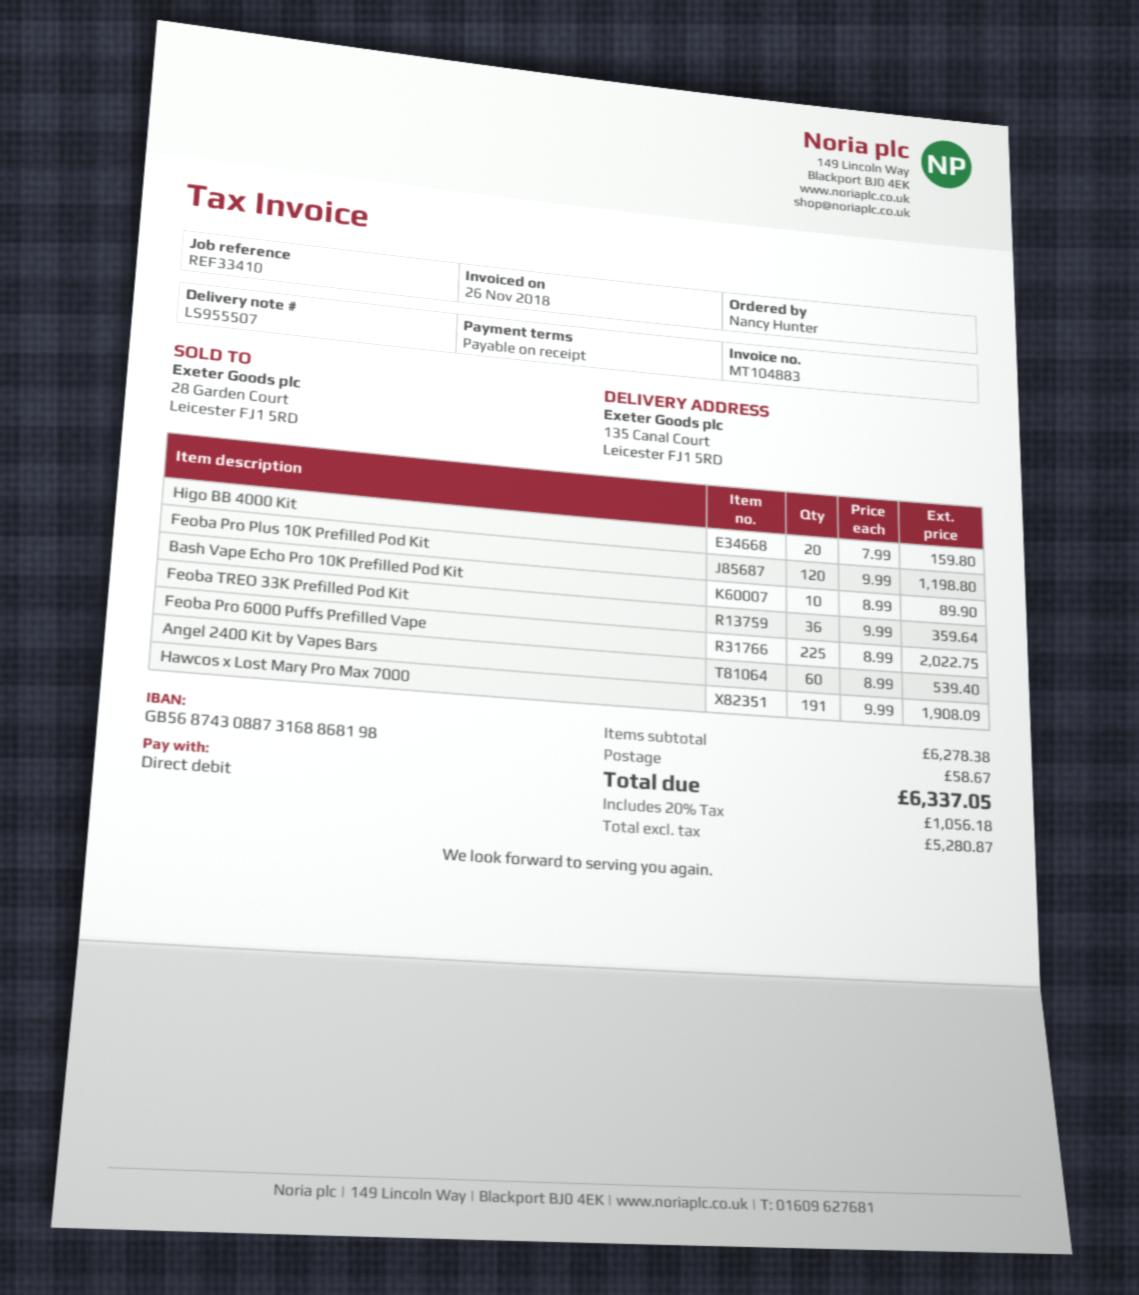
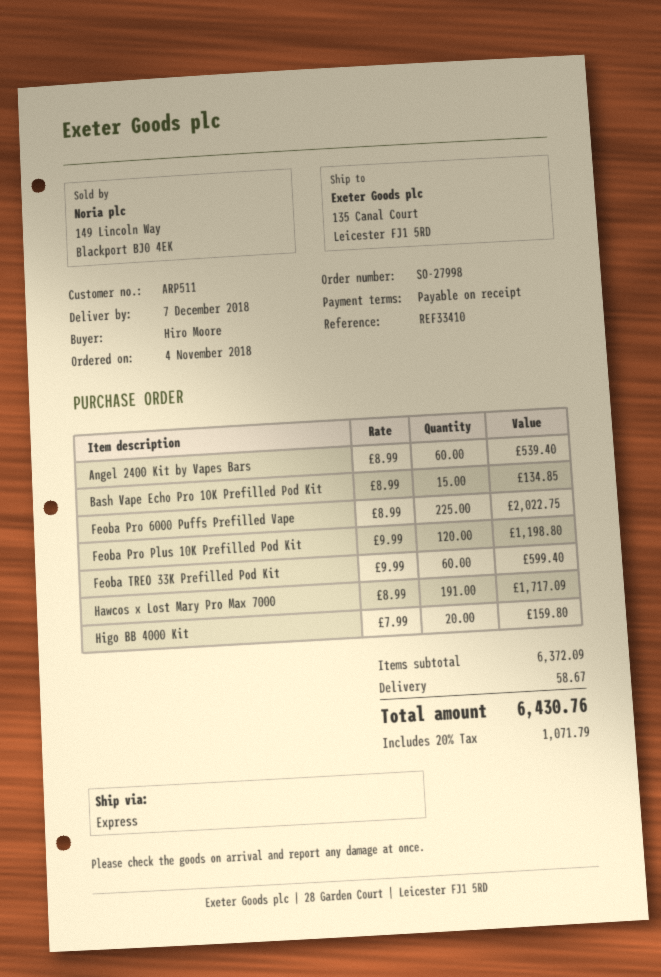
ordered by: Nancy Hunter -> Hiro Moore
Bash Vape Echo Pro 10K Prefilled Pod Kit: 10 x 8.99 = 89.90 -> 15 x 8.99 = 134.85
Feoba TREO 33K Prefilled Pod Kit: 36 x 9.99 = 359.64 -> 60 x 9.99 = 599.40
Hawcos x Lost Mary Pro Max 7000: 191 x 9.99 = 1908.09 -> 191 x 8.99 = 1717.09
subtotal: 6278.38 -> 6372.09
tax: 20% = 1056.18 -> 20% = 1071.79
total: 6337.05 -> 6430.76

